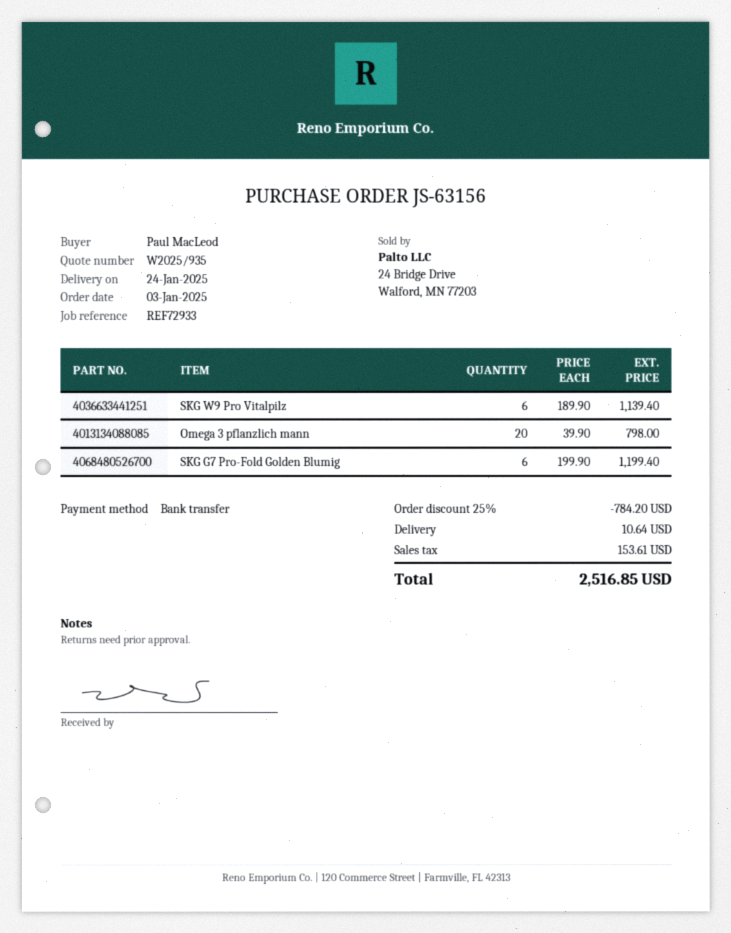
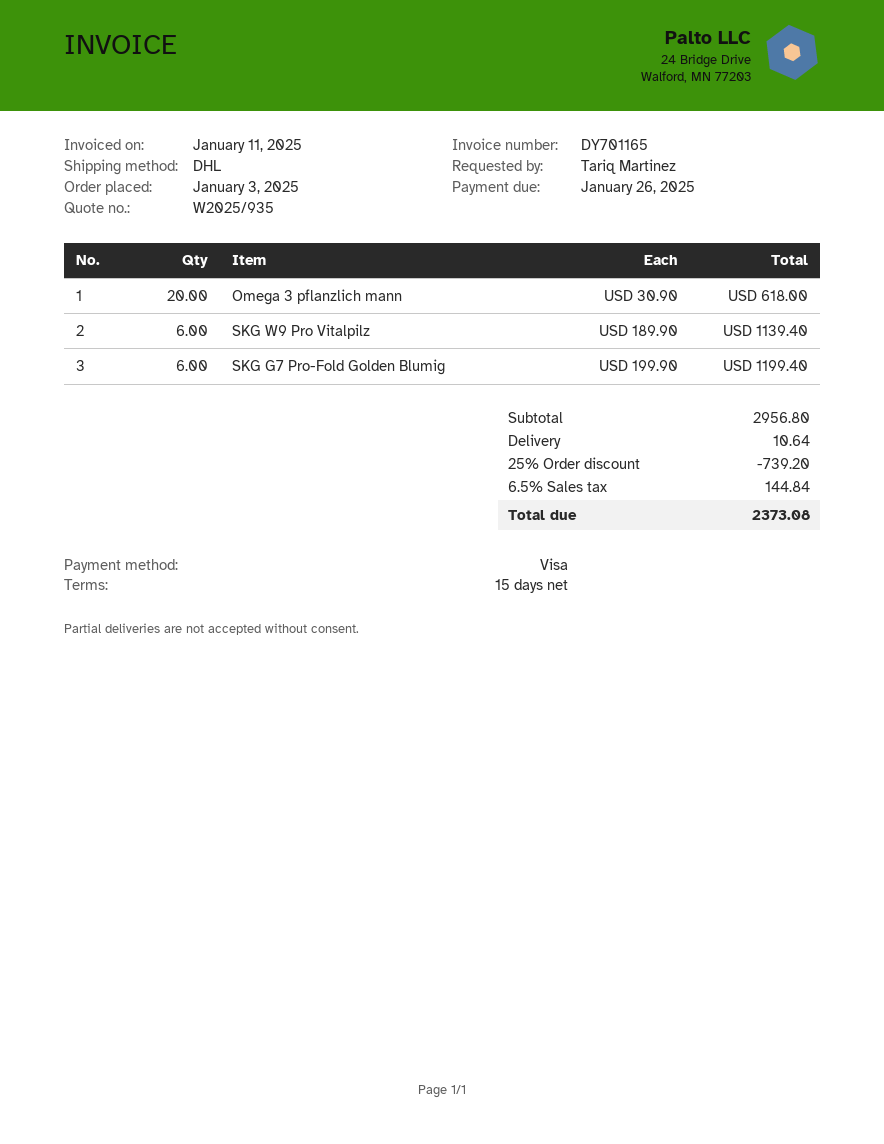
ordered by: Paul MacLeod -> Tariq Martinez
payment method: bank transfer -> Visa
Omega 3 pflanzlich mann: 20 x 39.90 = 798.00 -> 20 x 30.90 = 618.00
discount: 25% = 784.20 -> 25% = 739.20
tax: 153.61 -> 144.84
total: 2516.85 -> 2373.08

